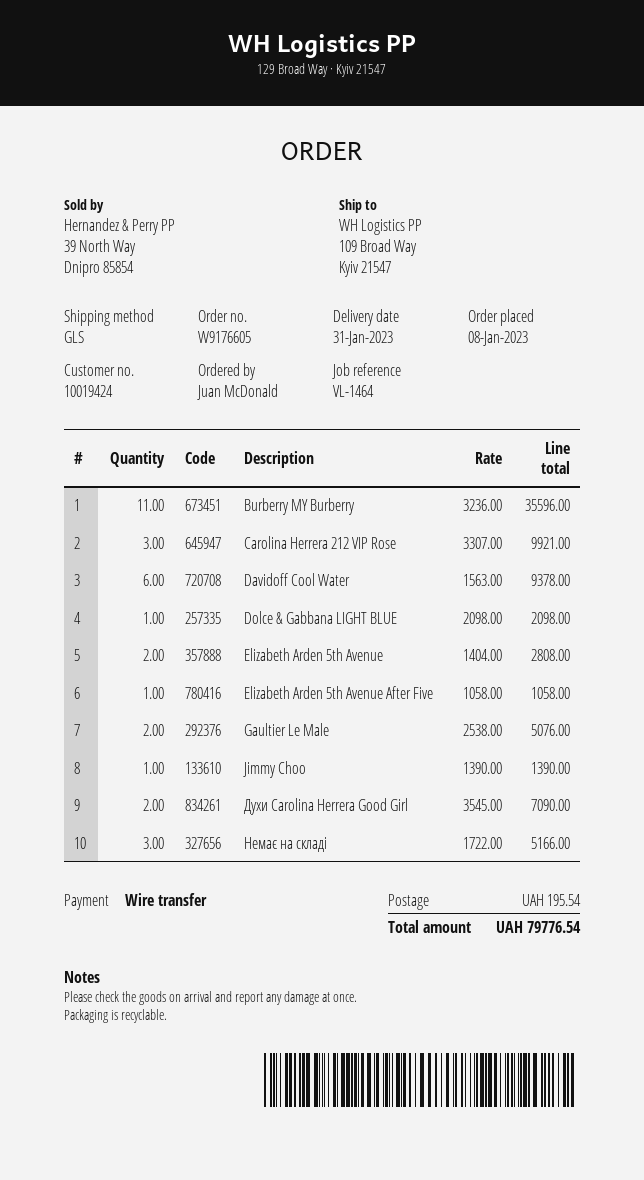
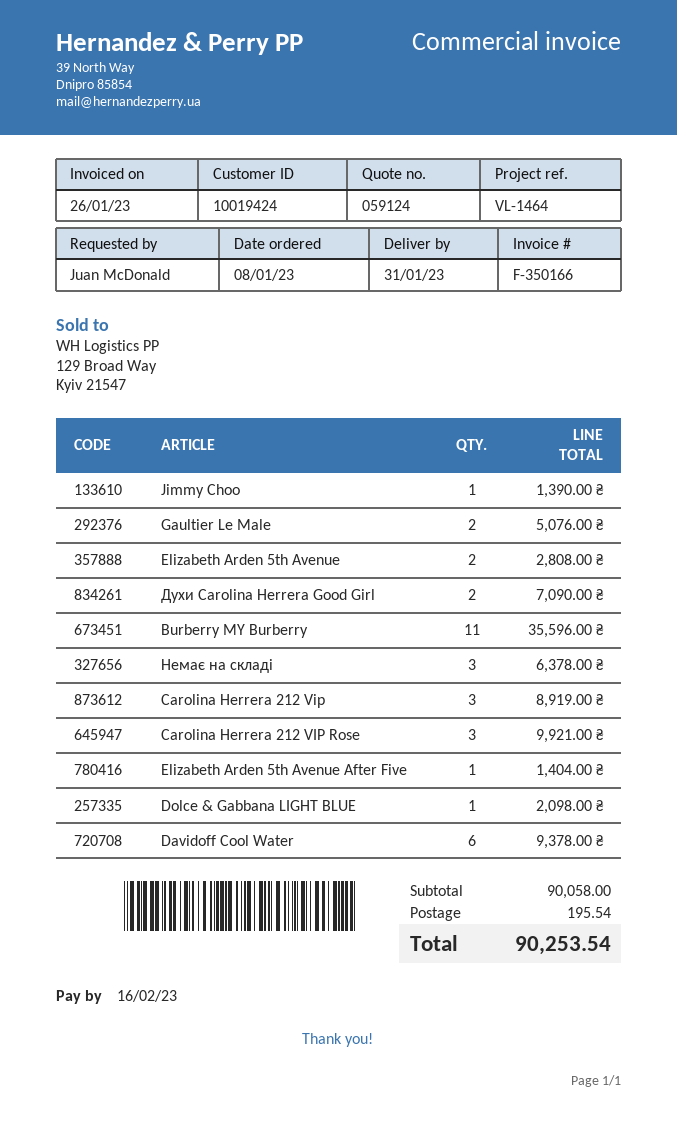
Elizabeth Arden 5th Avenue After Five: 1 for 1058.00 -> 1 for 1404.00
Немає на складі: 3 for 5166.00 -> 3 for 6378.00
Carolina Herrera 212 Vip: none -> 3 for 8919.00
total: 79776.54 -> 90253.54

